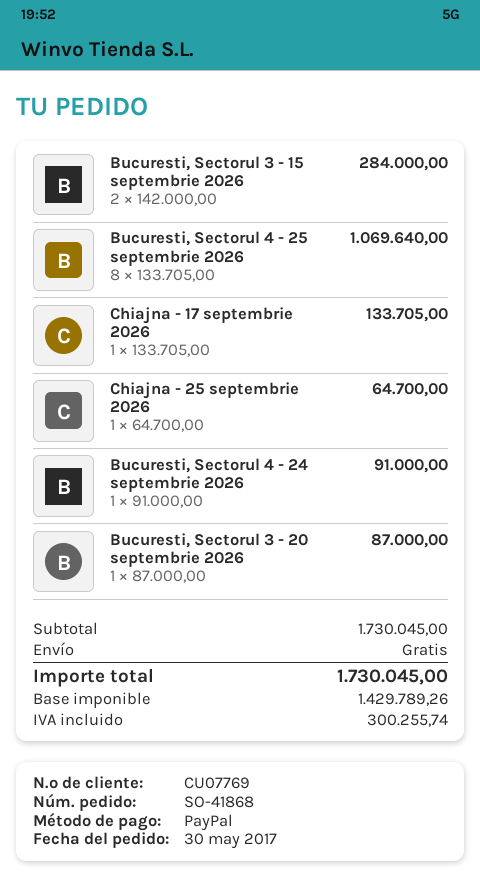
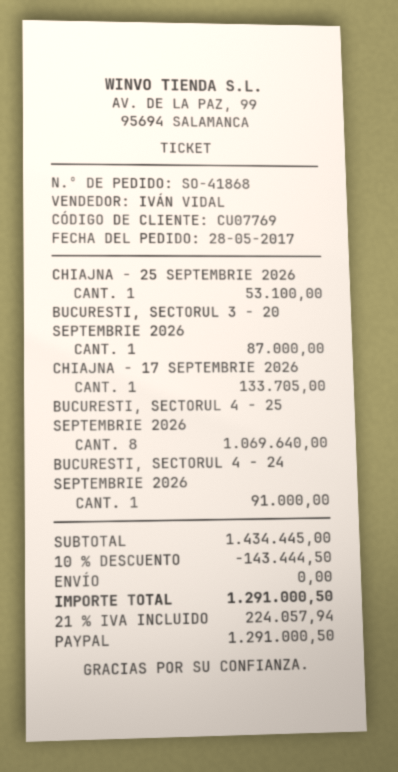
order date: 2017-05-30 -> 2017-05-28
Bucuresti, Sectorul 3 - 15 septembrie 2026: 2 for 284000.00 -> none
Chiajna - 25 septembrie 2026: 1 for 64700.00 -> 1 for 53100.00
subtotal: 1730045.00 -> 1434445.00
discount: none -> 10% = 143444.50
tax: 300255.74 -> 224057.94
total: 1730045.00 -> 1291000.50

